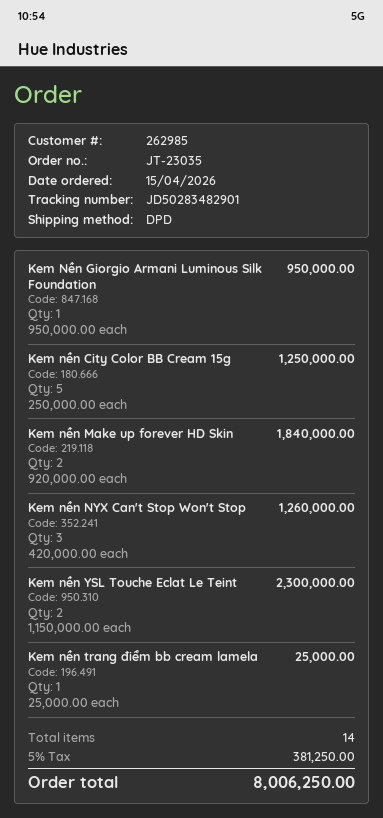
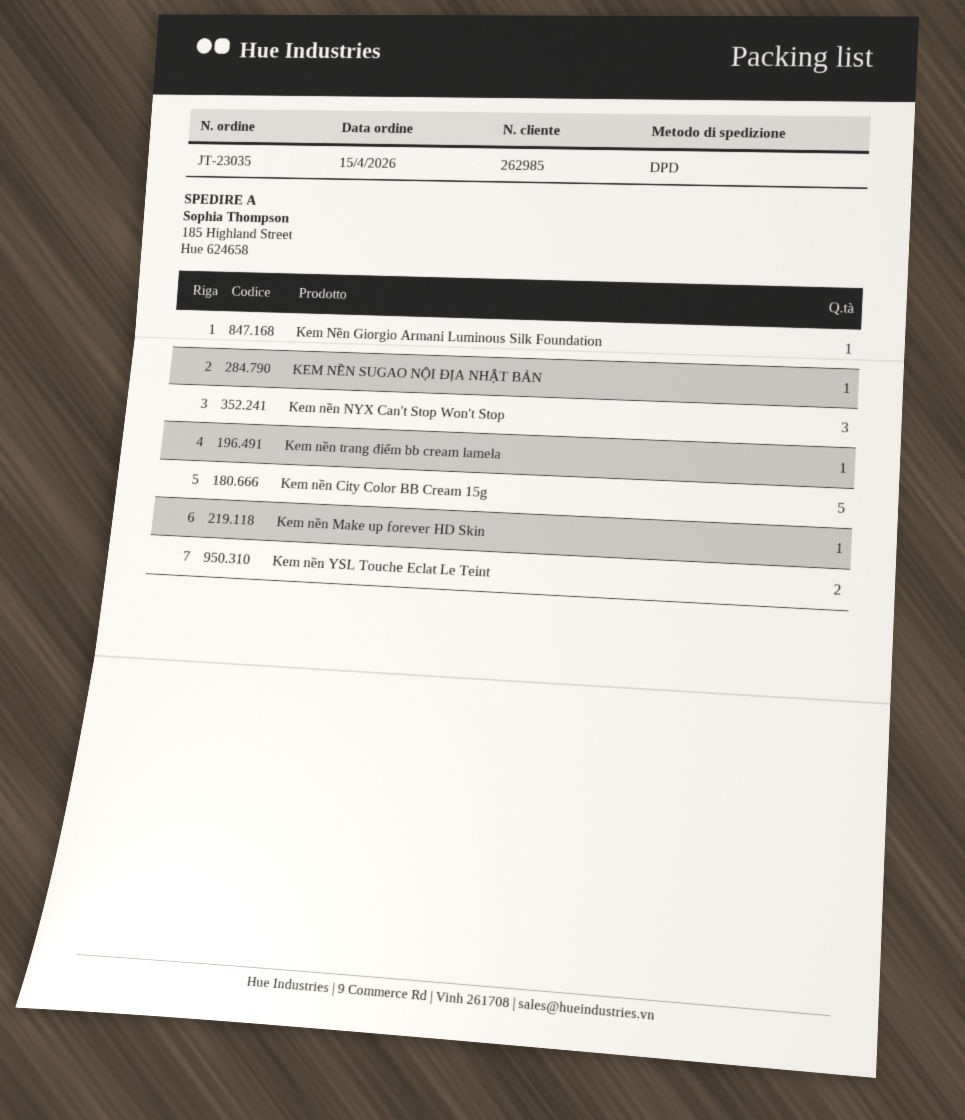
Kem nền Make up forever HD Skin: 2 -> 1
KEM NỀN SUGAO NỘI ĐỊA NHẬT BẢN: none -> 1

